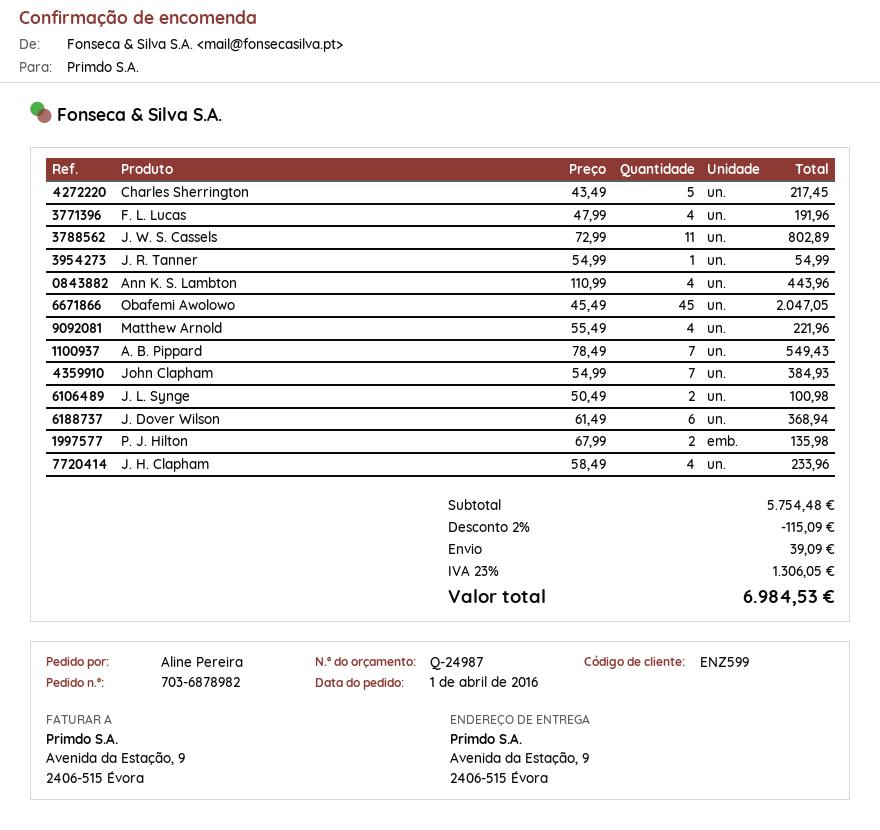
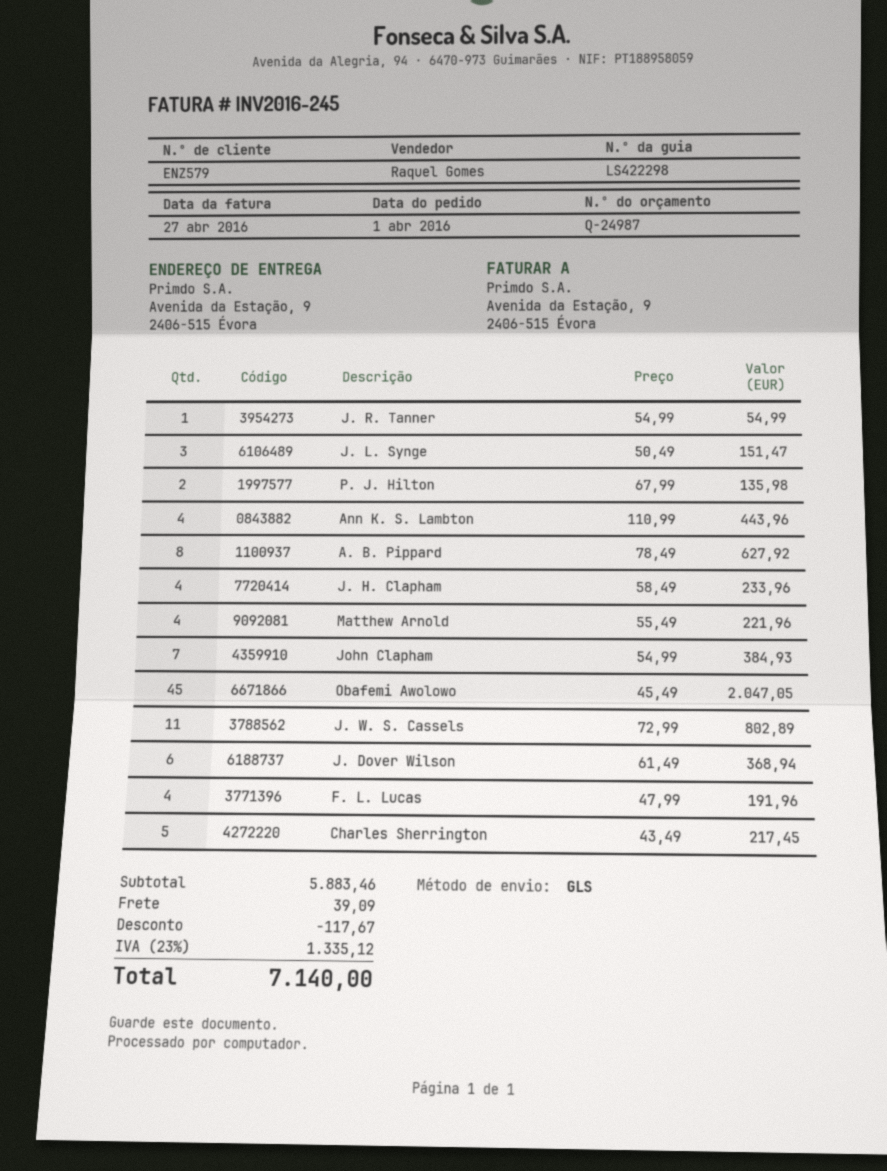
customer number: ENZ599 -> ENZ579
A. B. Pippard: 7 x 78.49 = 549.43 -> 8 x 78.49 = 627.92
J. L. Synge: 2 x 50.49 = 100.98 -> 3 x 50.49 = 151.47
subtotal: 5754.48 -> 5883.46
discount: 115.09 -> 117.67
tax: 23% = 1306.05 -> 23% = 1335.12
total: 6984.53 -> 7140.00

